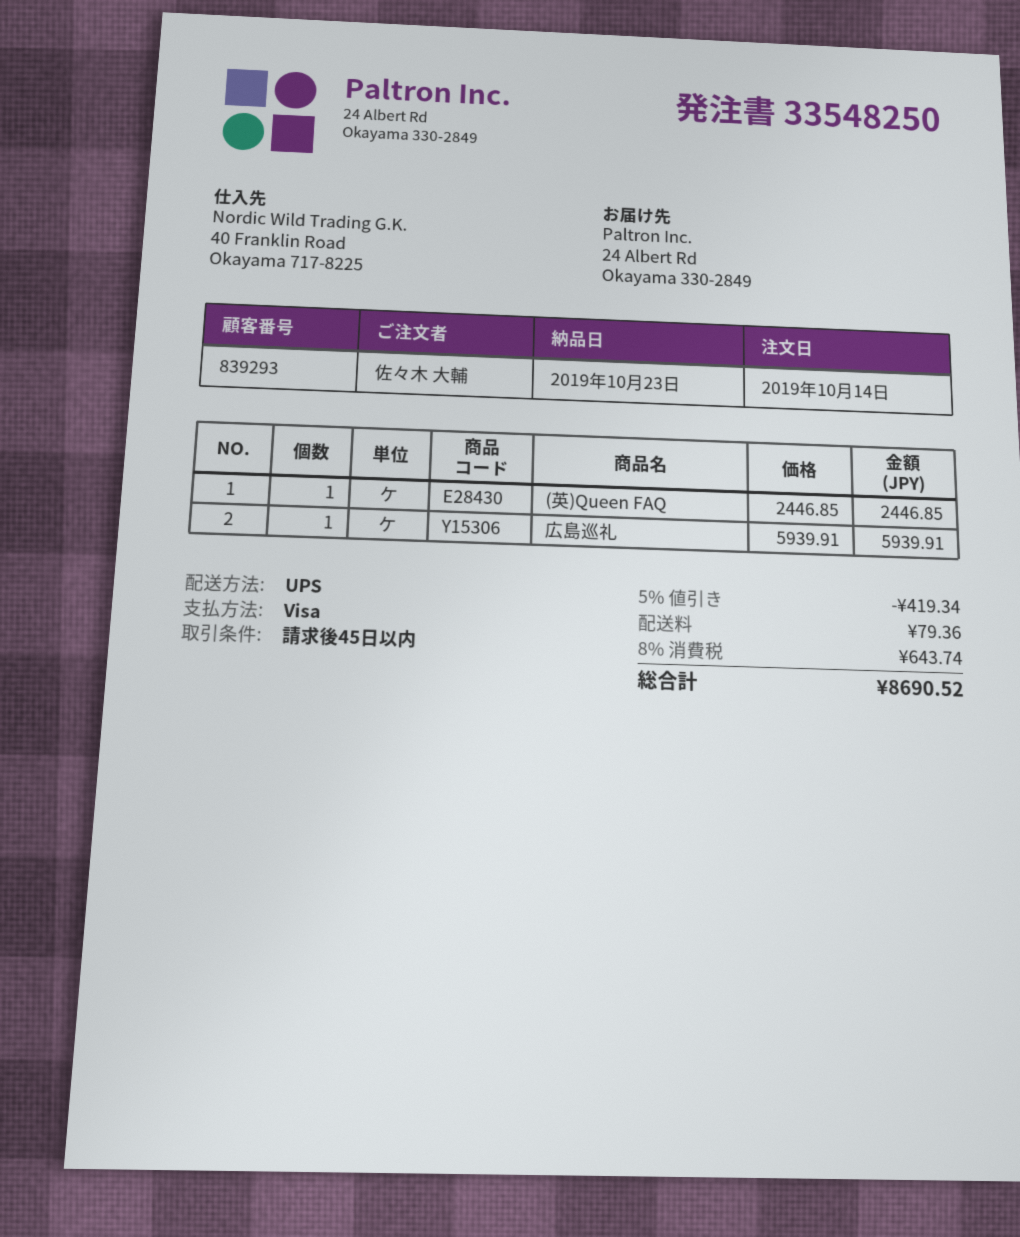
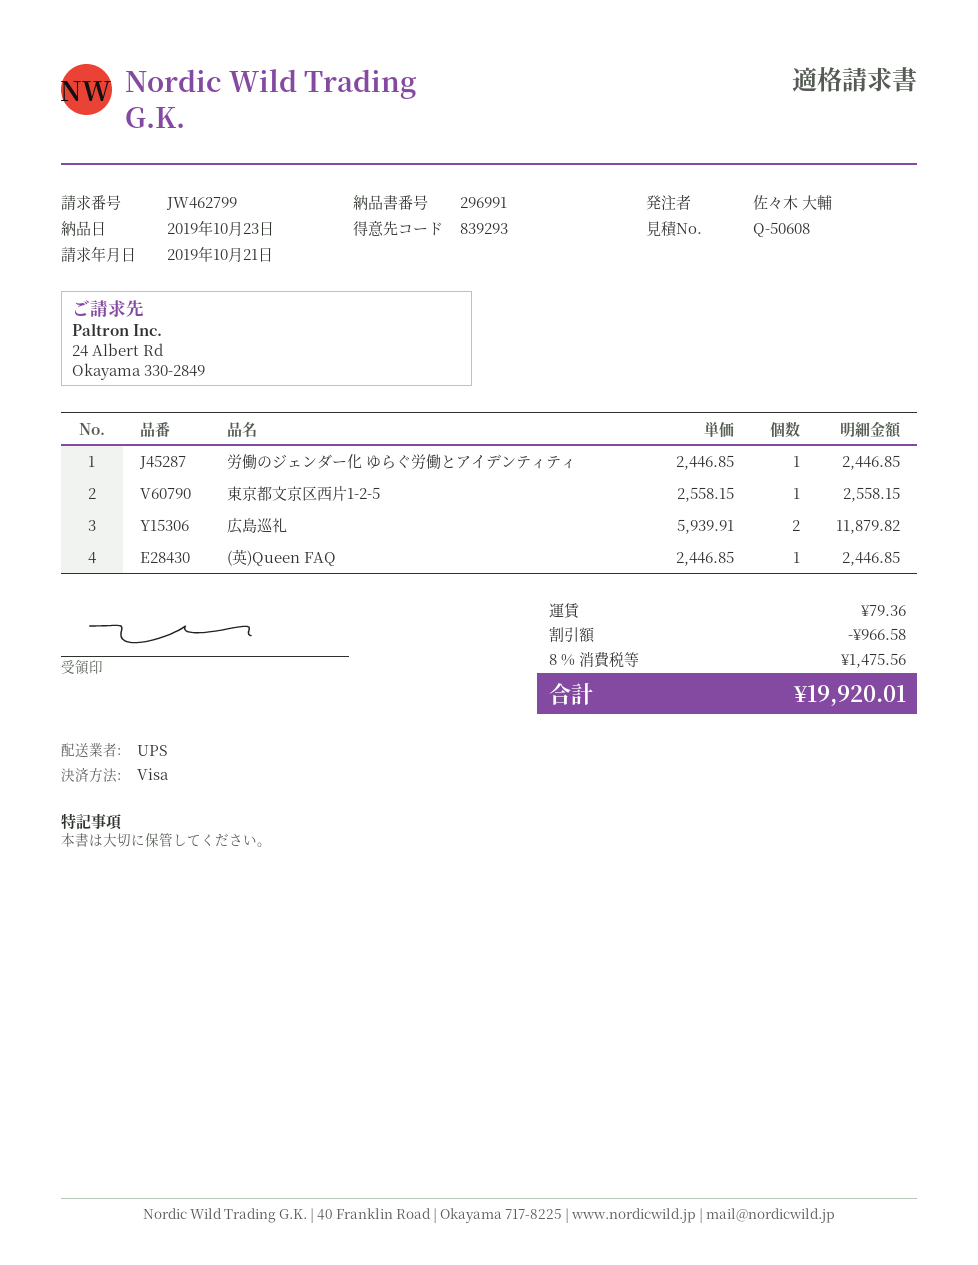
広島巡礼: 1 x 5939.91 = 5939.91 -> 2 x 5939.91 = 11879.82
労働のジェンダー化 ゆらぐ労働とアイデンティティ: none -> 1 x 2446.85 = 2446.85
東京都文京区西片1-2-5: none -> 1 x 2558.15 = 2558.15
discount: 419.34 -> 966.58
tax: 8% = 643.74 -> 8% = 1475.56
total: 8690.52 -> 19920.01

